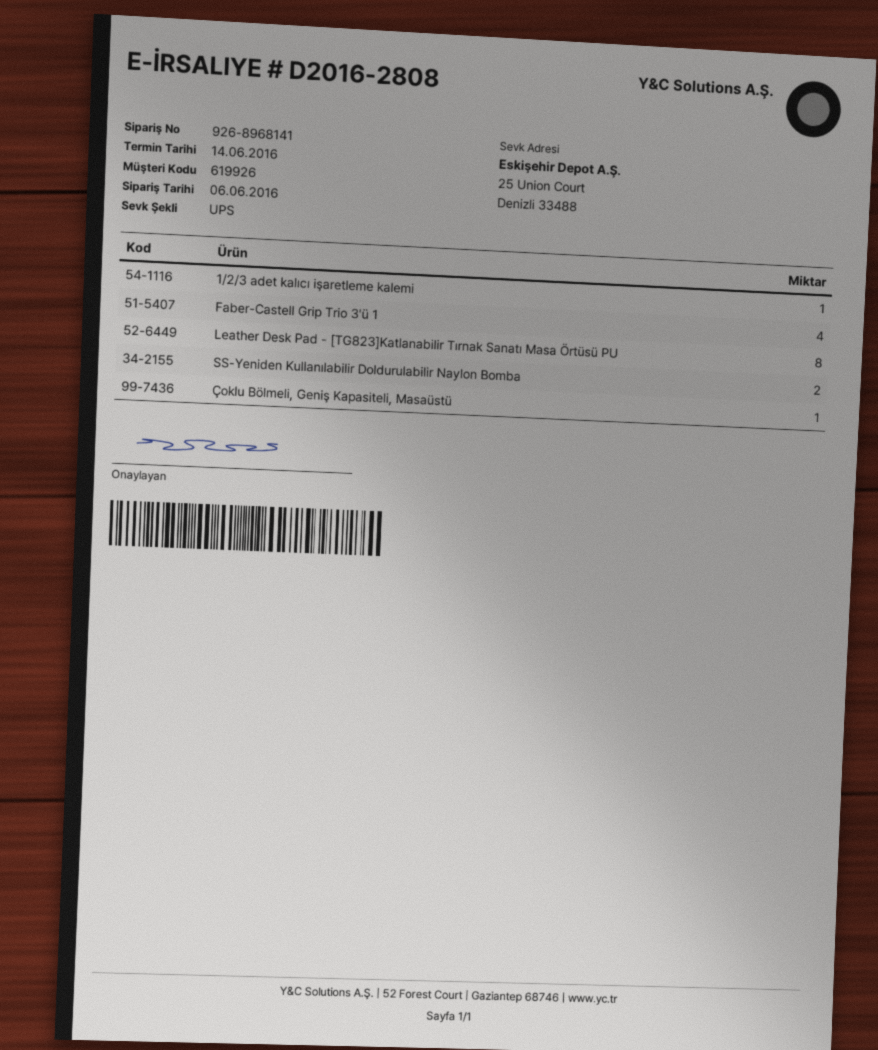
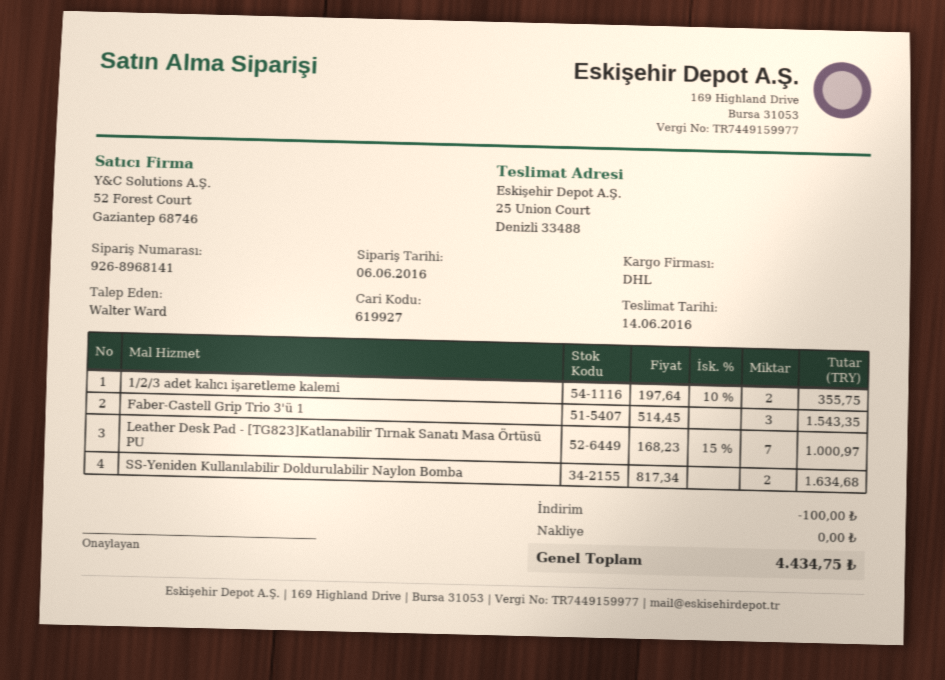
customer number: 619926 -> 619927
shipping method: UPS -> DHL
1/2/3 adet kalıcı işaretleme kalemi: 1 -> 2
Faber-Castell Grip Trio 3'ü 1: 4 -> 3
Leather Desk Pad - [TG823]Katlanabilir Tırnak Sanatı Masa Örtüsü PU: 8 -> 7
Çoklu Bölmeli, Geniş Kapasiteli, Masaüstü: 1 -> none

